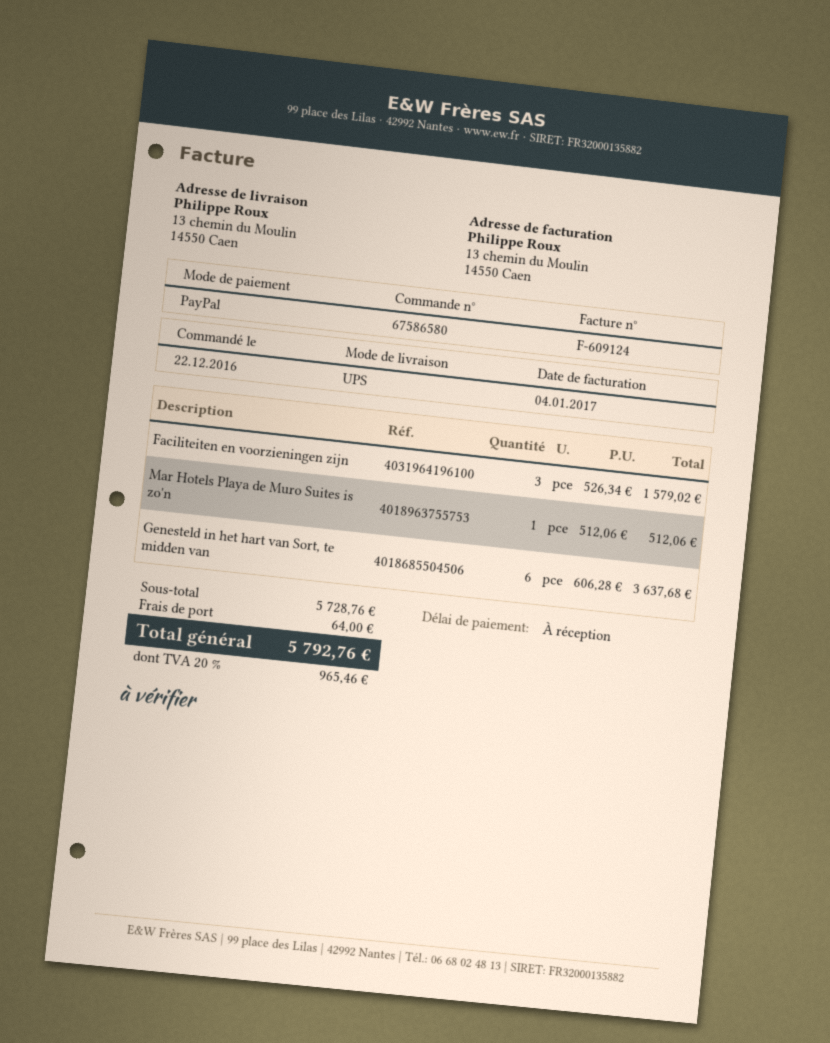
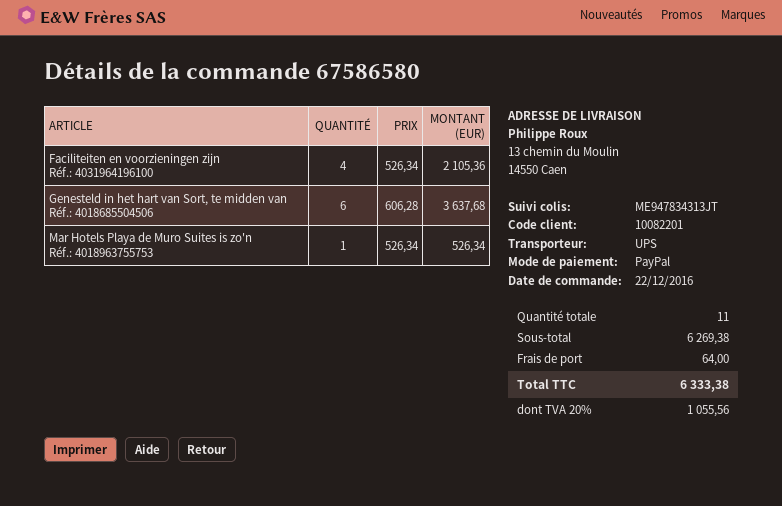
Faciliteiten en voorzieningen zijn: 3 x 526.34 = 1579.02 -> 4 x 526.34 = 2105.36
Mar Hotels Playa de Muro Suites is zo'n: 1 x 512.06 = 512.06 -> 1 x 526.34 = 526.34
subtotal: 5728.76 -> 6269.38
tax: 20% = 965.46 -> 20% = 1055.56
total: 5792.76 -> 6333.38

